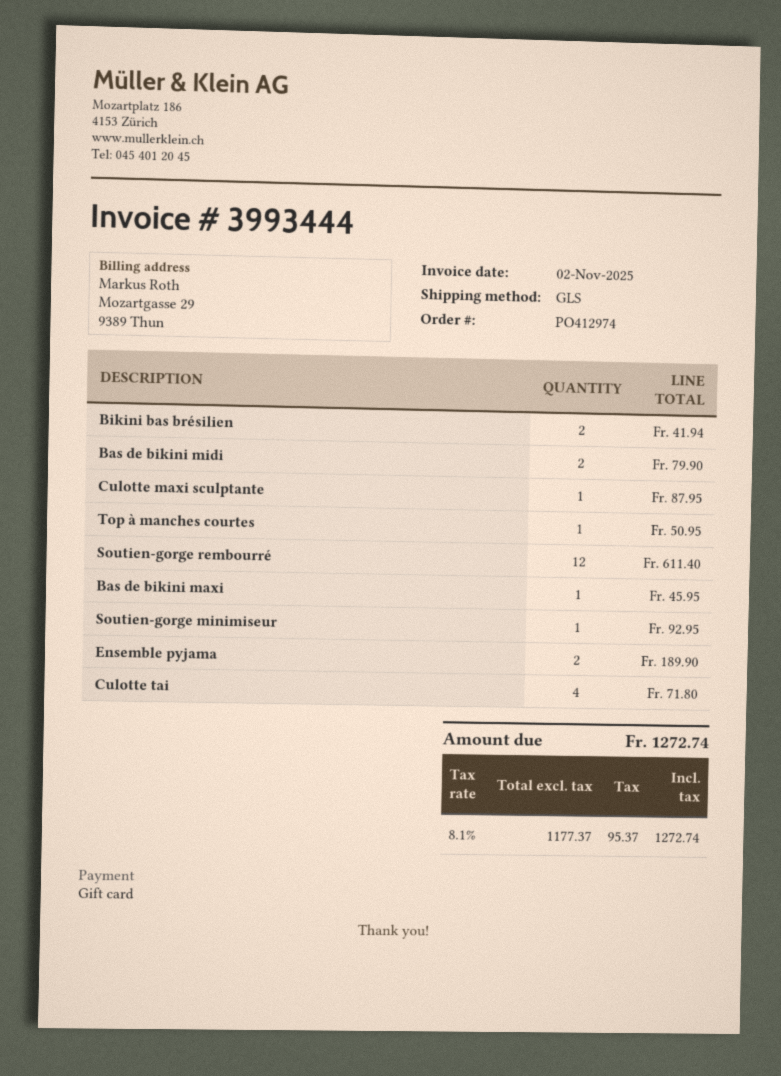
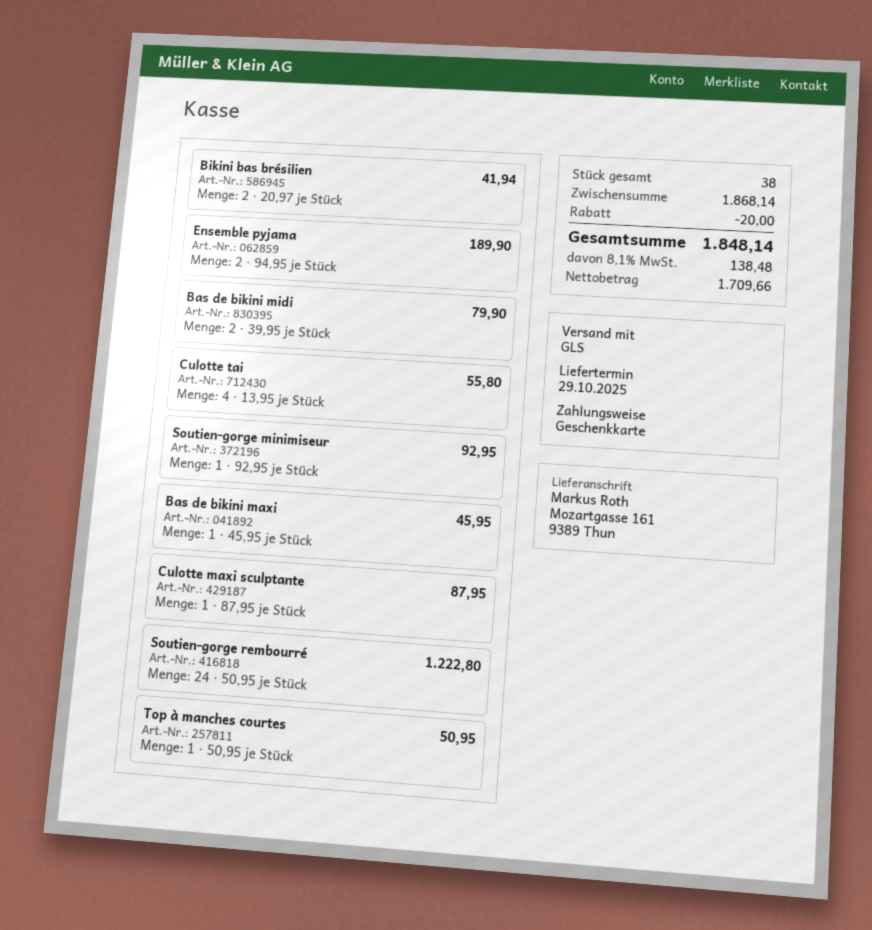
Soutien-gorge rembourré: 12 for 611.40 -> 24 for 1222.80
Culotte tai: 4 for 71.80 -> 4 for 55.80
discount: none -> 20.00
net: 1177.37 -> 1709.66
tax: 8.1% = 95.37 -> 8.1% = 138.48
total: 1272.74 -> 1848.14

